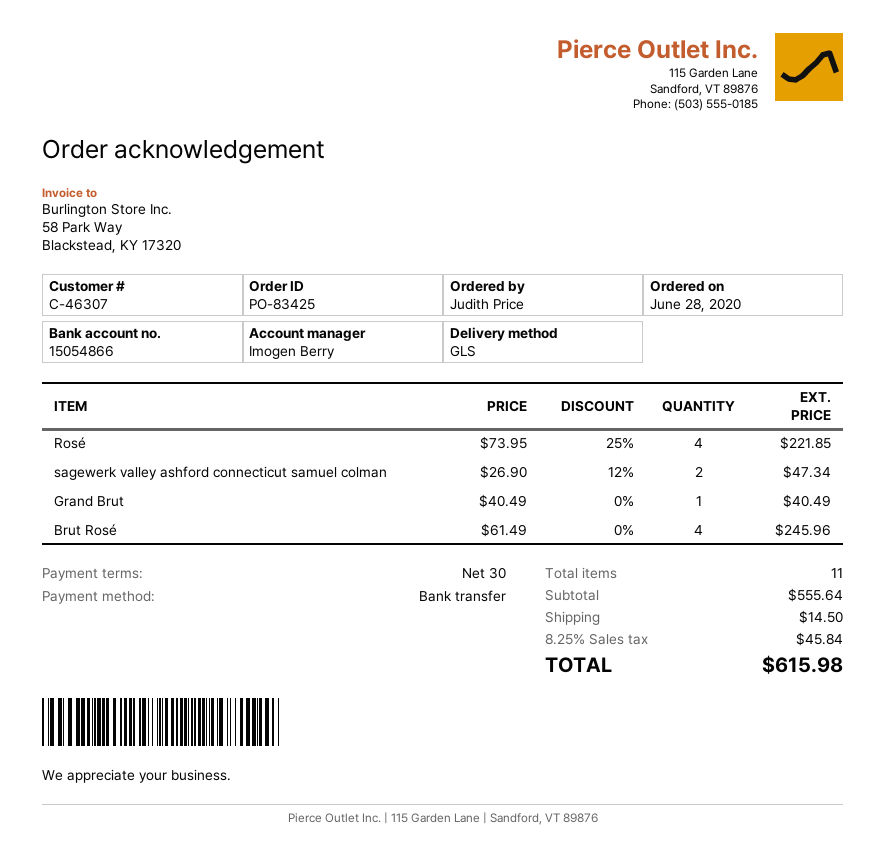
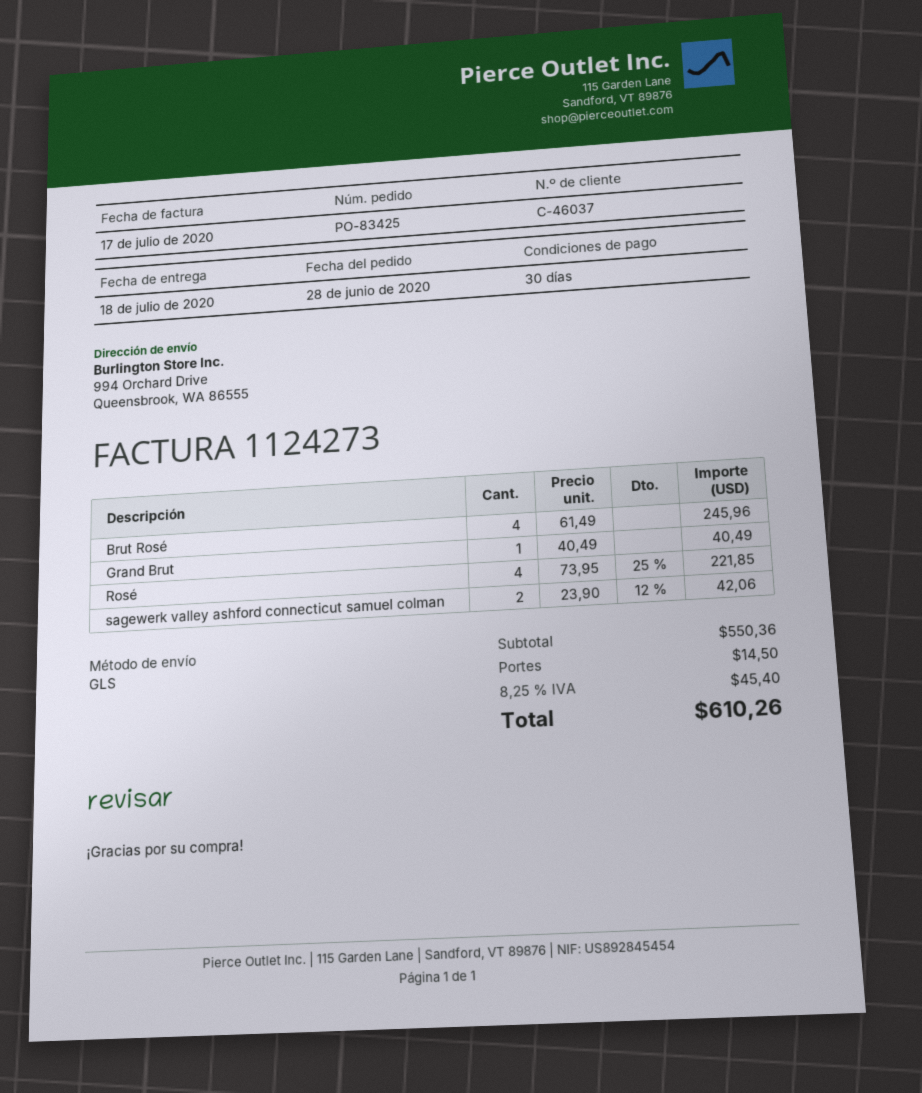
customer number: C-46307 -> C-46037
sagewerk valley ashford connecticut samuel colman: 2 x 26.90 - 12% = 47.34 -> 2 x 23.90 - 12% = 42.06
subtotal: 555.64 -> 550.36
tax: 8.25% = 45.84 -> 8.25% = 45.40
total: 615.98 -> 610.26

